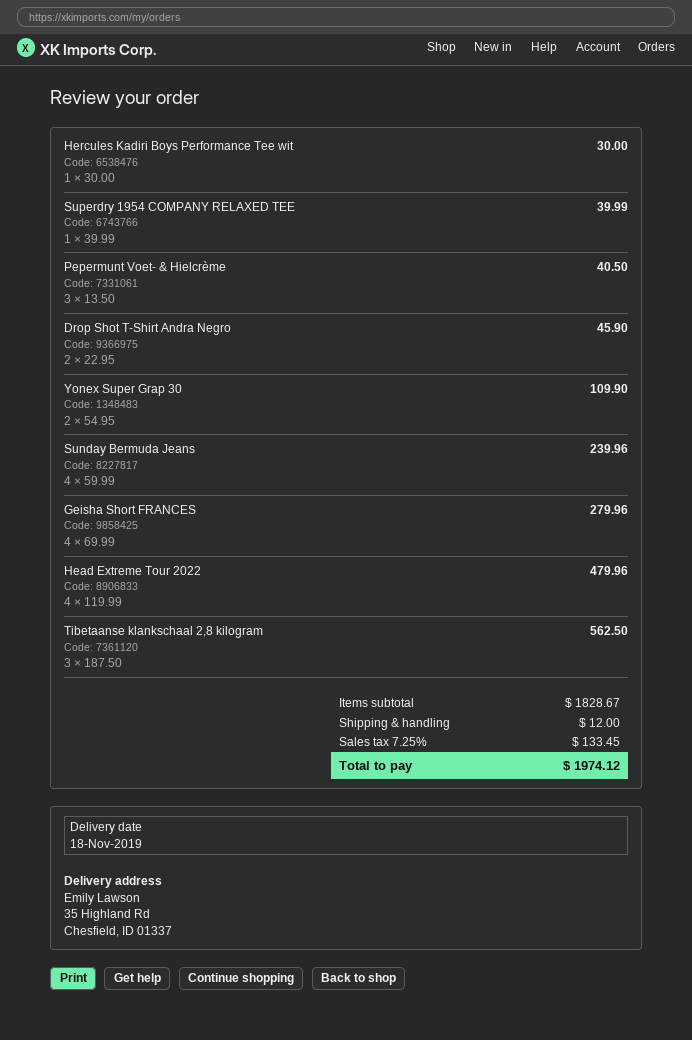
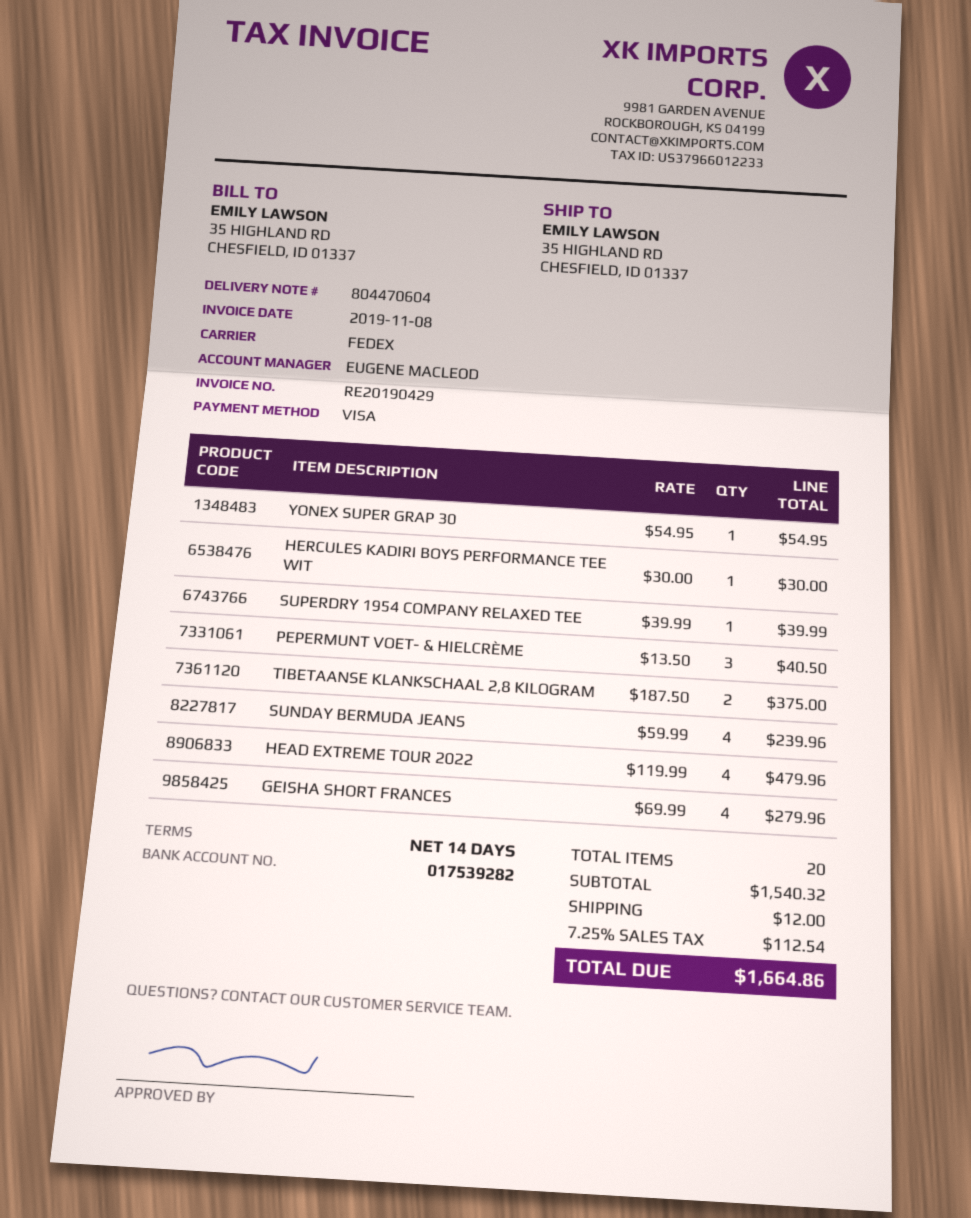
Drop Shot T-Shirt Andra Negro: 2 x 22.95 = 45.90 -> none
Yonex Super Grap 30: 2 x 54.95 = 109.90 -> 1 x 54.95 = 54.95
Tibetaanse klankschaal 2,8 kilogram: 3 x 187.50 = 562.50 -> 2 x 187.50 = 375.00
subtotal: 1828.67 -> 1540.32
tax: 7.25% = 133.45 -> 7.25% = 112.54
total: 1974.12 -> 1664.86

